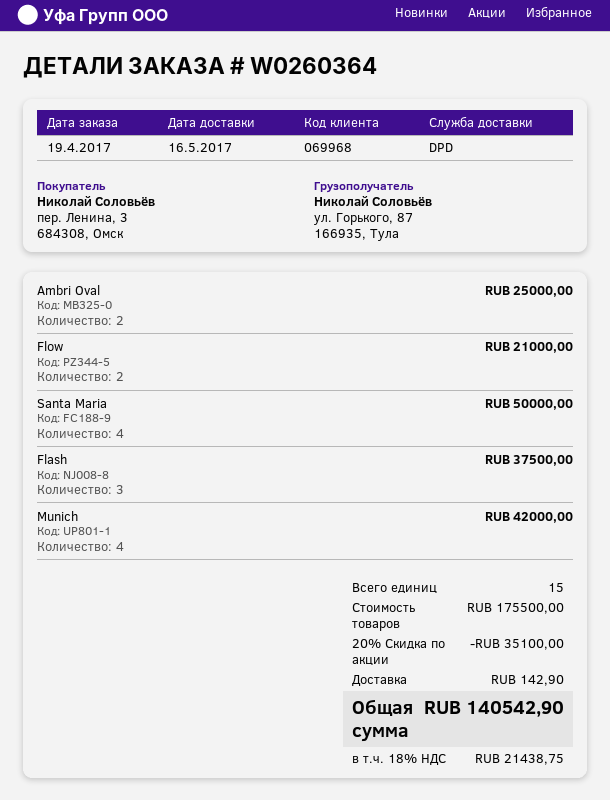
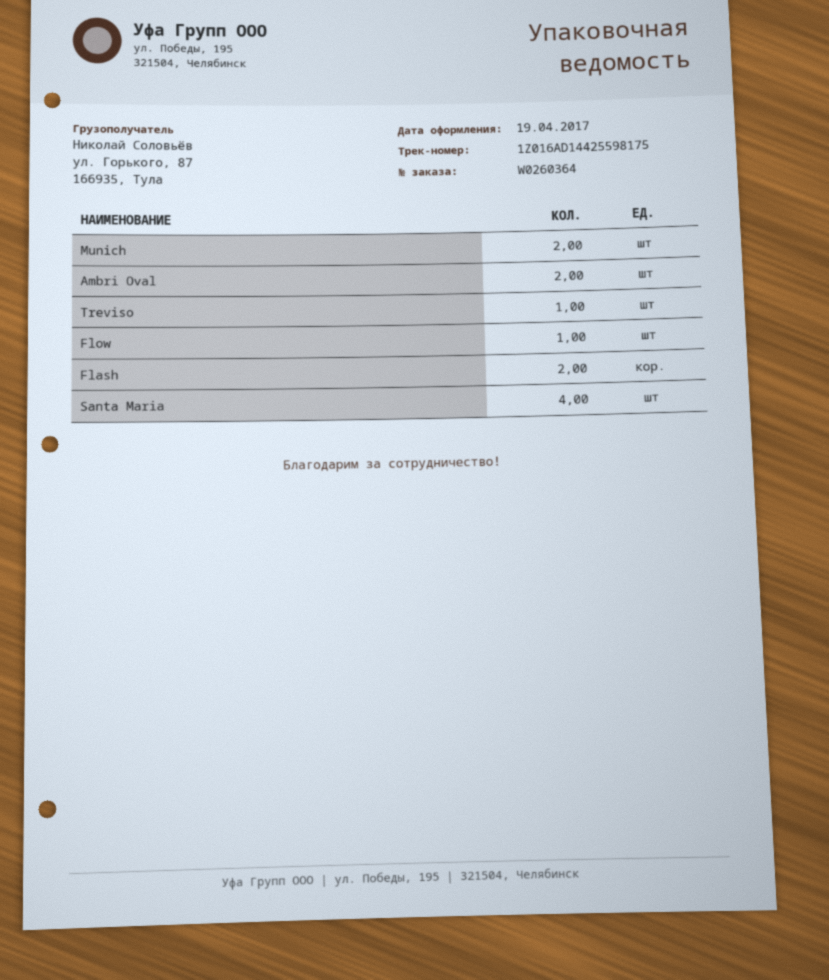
Flow: 2 -> 1
Flash: 3 -> 2
Munich: 4 -> 2
Treviso: none -> 1

